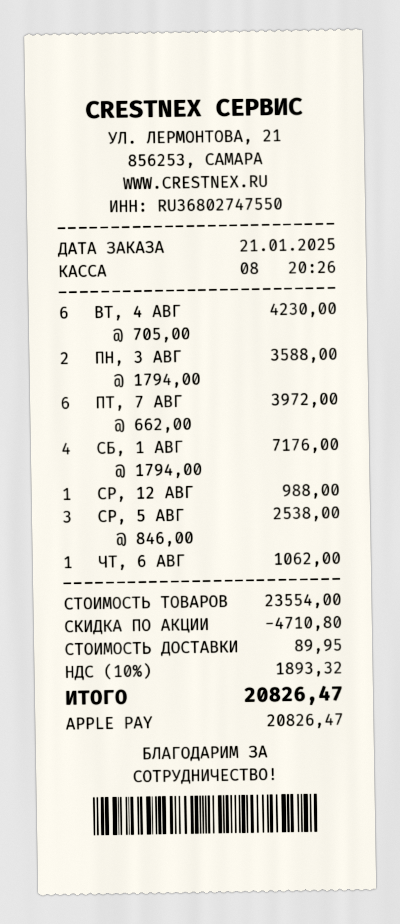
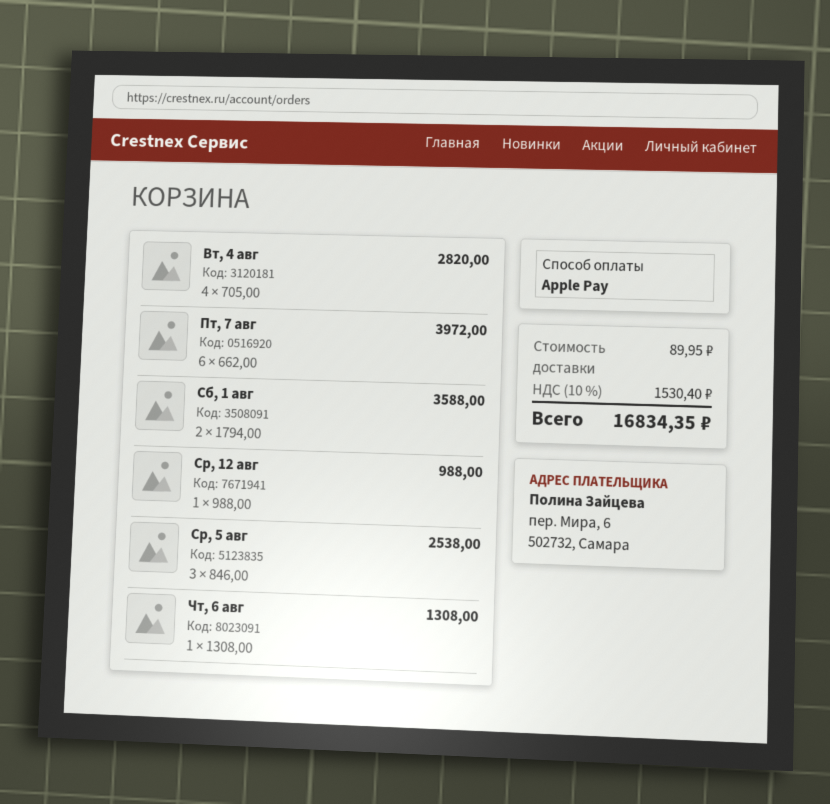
ВТ, 4 АВГ: 6 x 705.00 = 4230.00 -> 4 x 705.00 = 2820.00
ПН, 3 АВГ: 2 x 1794.00 = 3588.00 -> none
СБ, 1 АВГ: 4 x 1794.00 = 7176.00 -> 2 x 1794.00 = 3588.00
ЧТ, 6 АВГ: 1 x 1062.00 = 1062.00 -> 1 x 1308.00 = 1308.00
discount: 4710.80 -> none
tax: 10% = 1893.32 -> 10% = 1530.40
total: 20826.47 -> 16834.35

